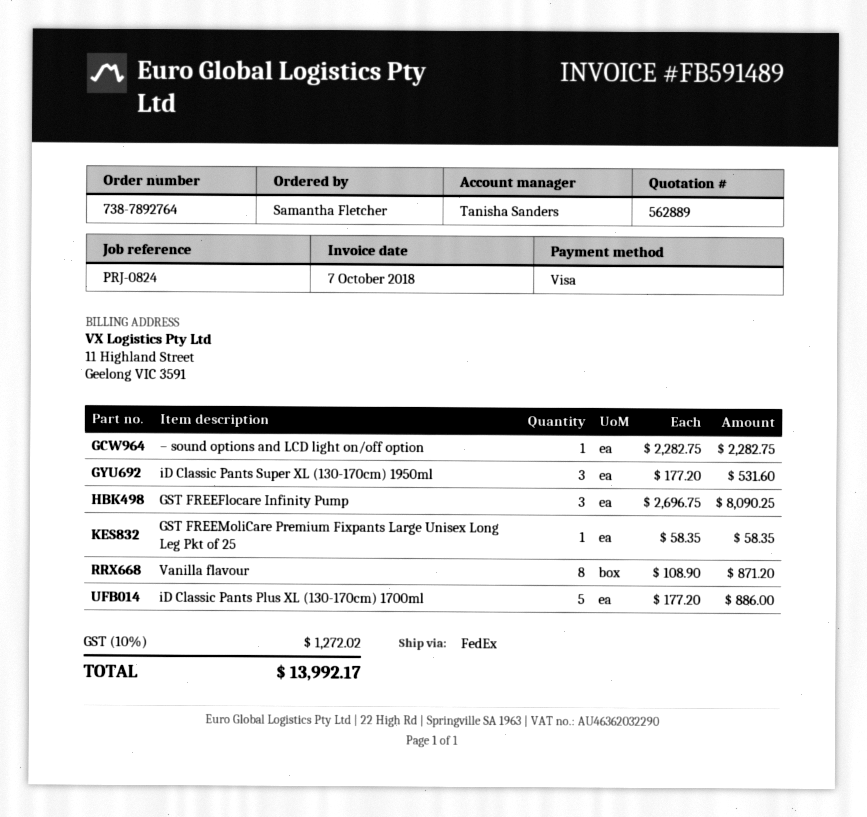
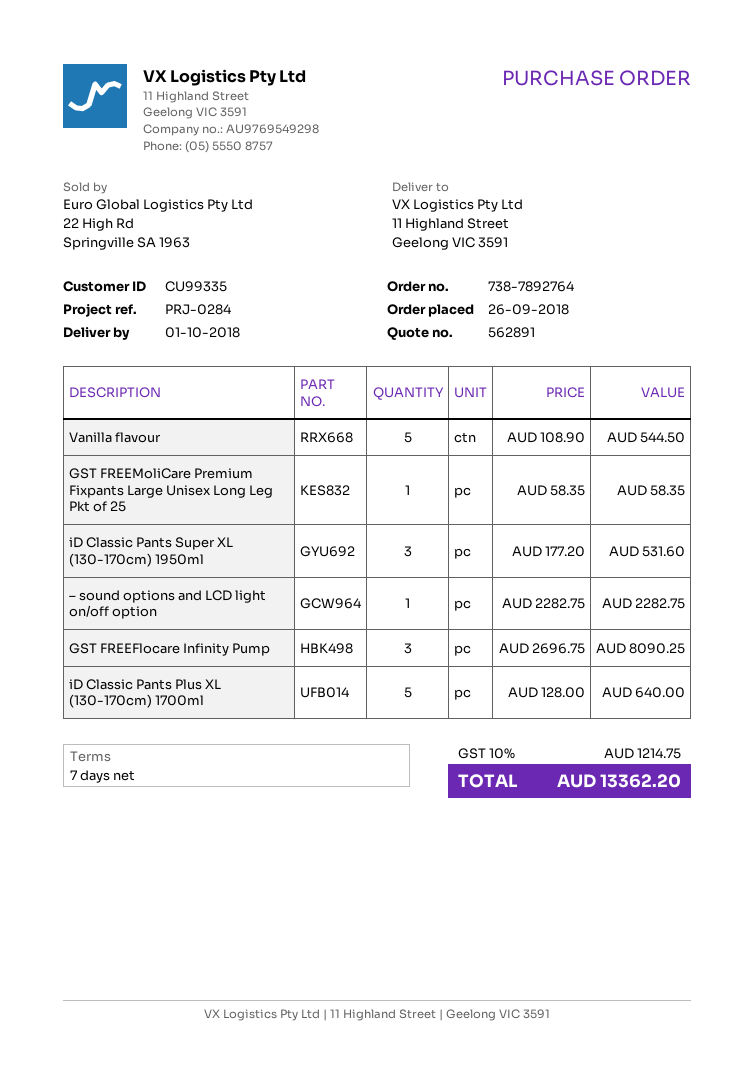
quote number: 562889 -> 562891
reference: PRJ-0824 -> PRJ-0284
Vanilla flavour: 8 x 108.90 = 871.20 -> 5 x 108.90 = 544.50
iD Classic Pants Plus XL (130-170cm) 1700ml: 5 x 177.20 = 886.00 -> 5 x 128.00 = 640.00
tax: 10% = 1272.02 -> 10% = 1214.75
total: 13992.17 -> 13362.20

